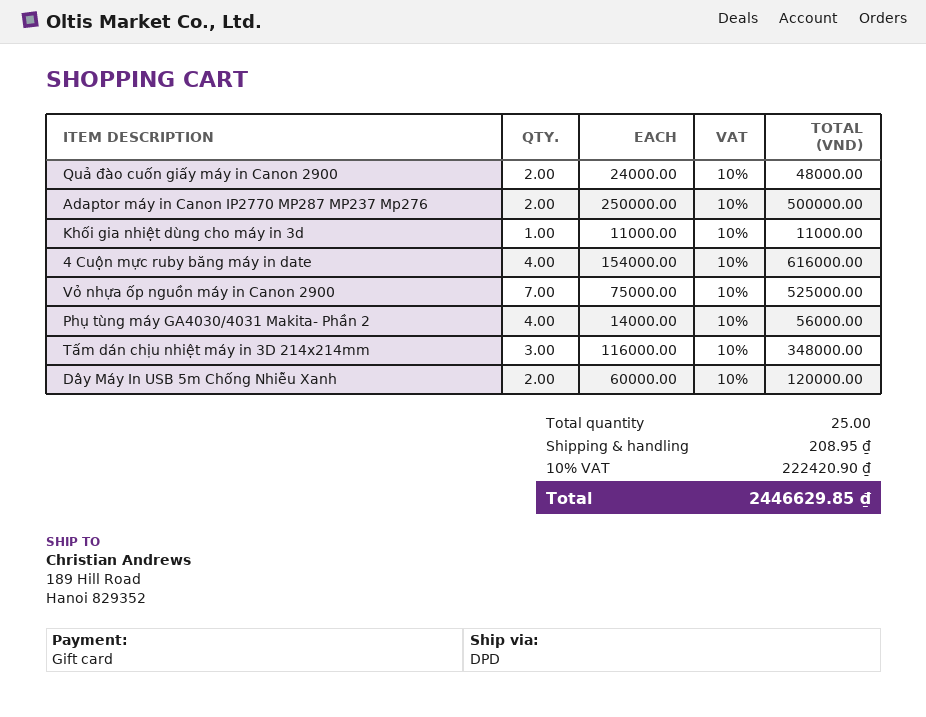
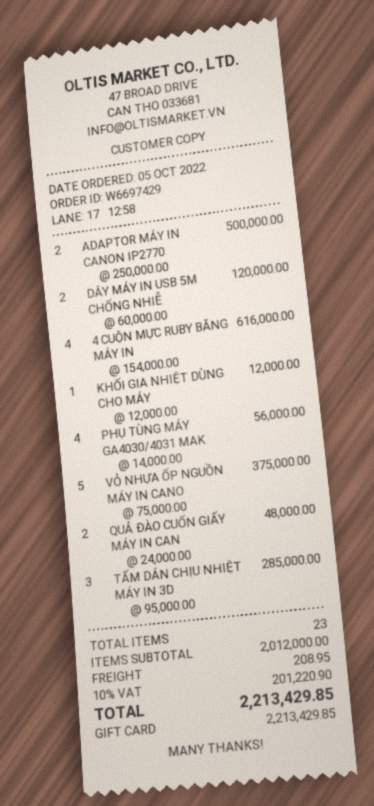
Khối gia nhiệt dùng cho máy in 3d: 1 x 11000.00 = 11000.00 -> 1 x 12000.00 = 12000.00
Vỏ nhựa ốp nguồn máy in Canon 2900: 7 x 75000.00 = 525000.00 -> 5 x 75000.00 = 375000.00
Tấm dán chịu nhiệt máy in 3D 214x214mm: 3 x 116000.00 = 348000.00 -> 3 x 95000.00 = 285000.00
total quantity: 25 -> 23
tax: 10% = 222420.90 -> 10% = 201220.90
total: 2446629.85 -> 2213429.85

